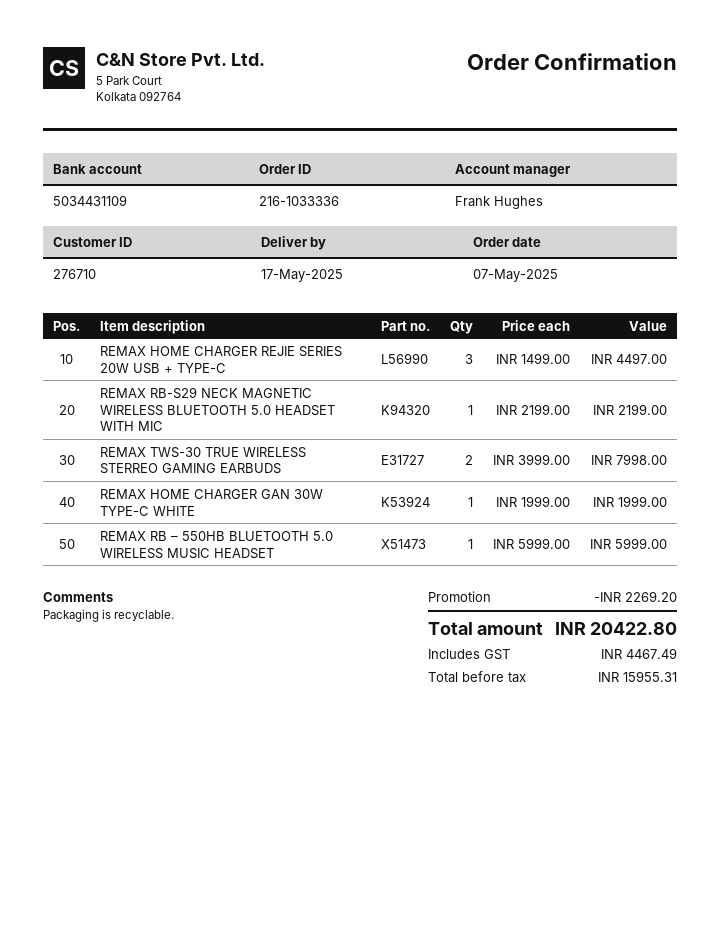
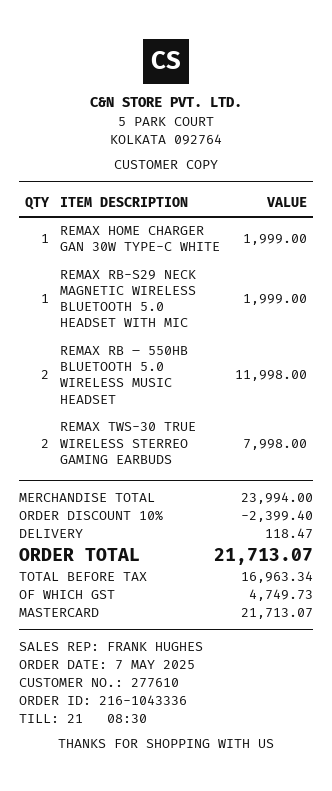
order number: 216-1033336 -> 216-1043336
customer number: 276710 -> 277610
REMAX HOME CHARGER REJIE SERIES 20W USB + TYPE-C: 3 for 4497.00 -> none
REMAX RB-S29 NECK MAGNETIC WIRELESS BLUETOOTH 5.0 HEADSET WITH MIC: 1 for 2199.00 -> 1 for 1999.00
REMAX RB – 550HB BLUETOOTH 5.0 WIRELESS MUSIC HEADSET: 1 for 5999.00 -> 2 for 11998.00
discount: 2269.20 -> 2399.40
shipping: none -> 118.47
net: 15955.31 -> 16963.34
tax: 4467.49 -> 4749.73
total: 20422.80 -> 21713.07

